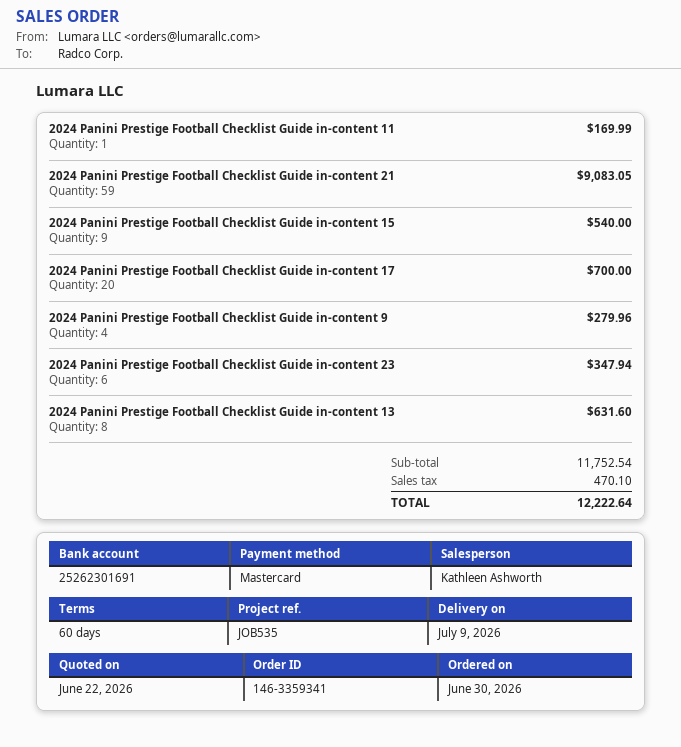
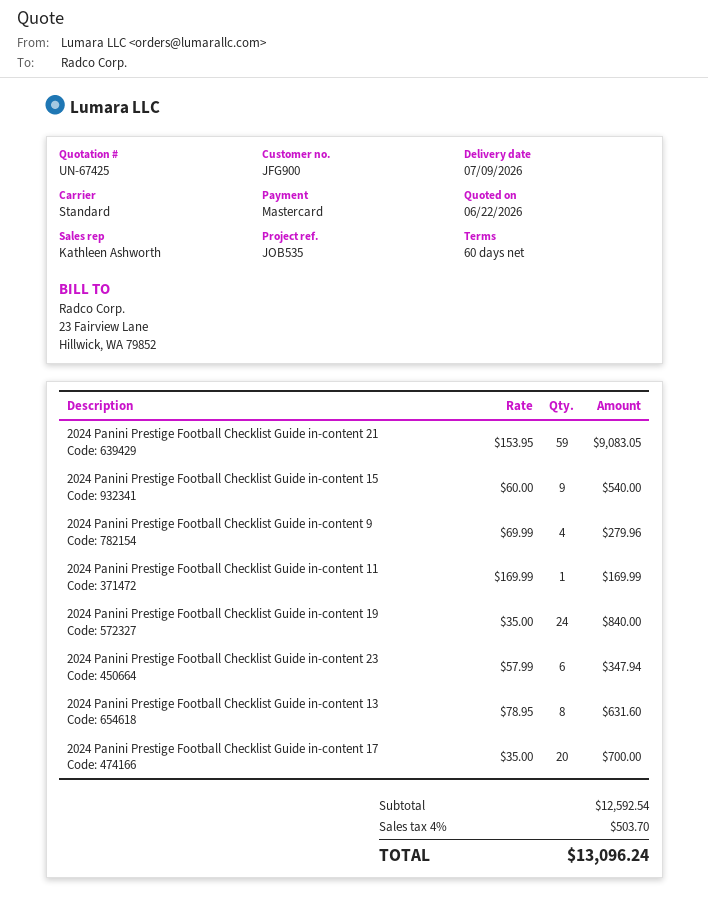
2024 Panini Prestige Football Checklist Guide in-content 19: none -> 24 for 840.00
subtotal: 11752.54 -> 12592.54
tax: 470.10 -> 503.70
total: 12222.64 -> 13096.24

